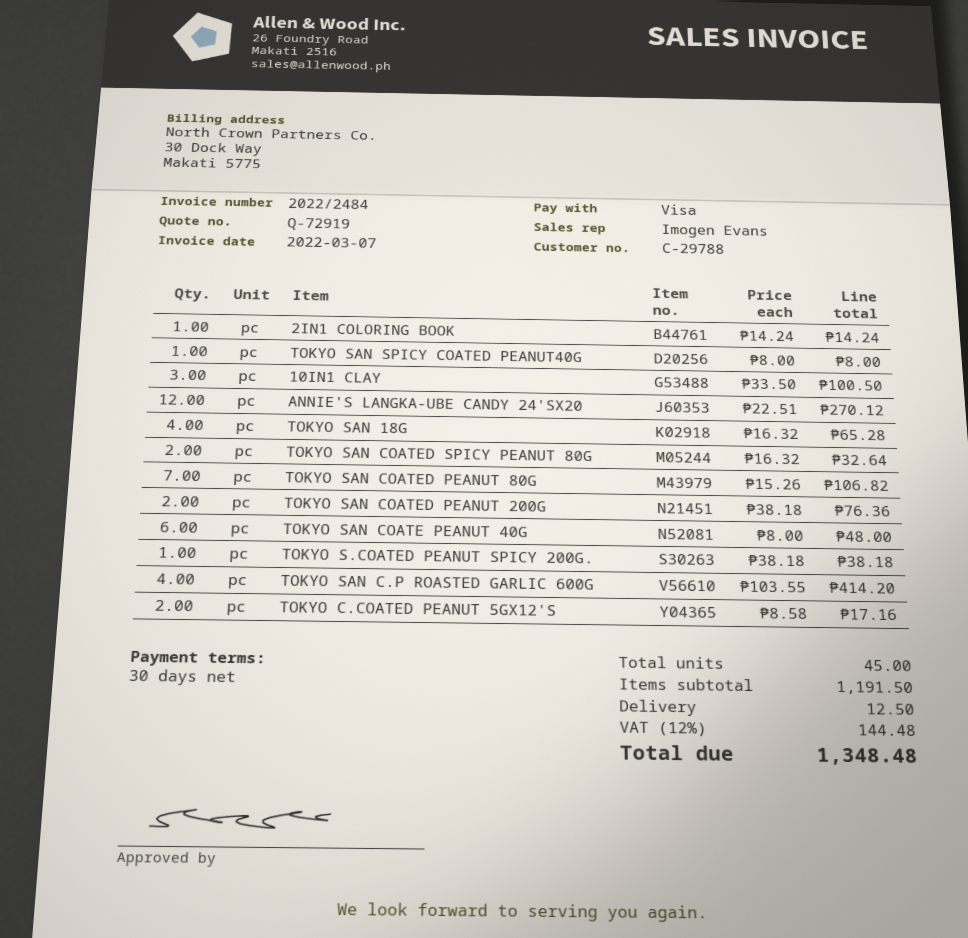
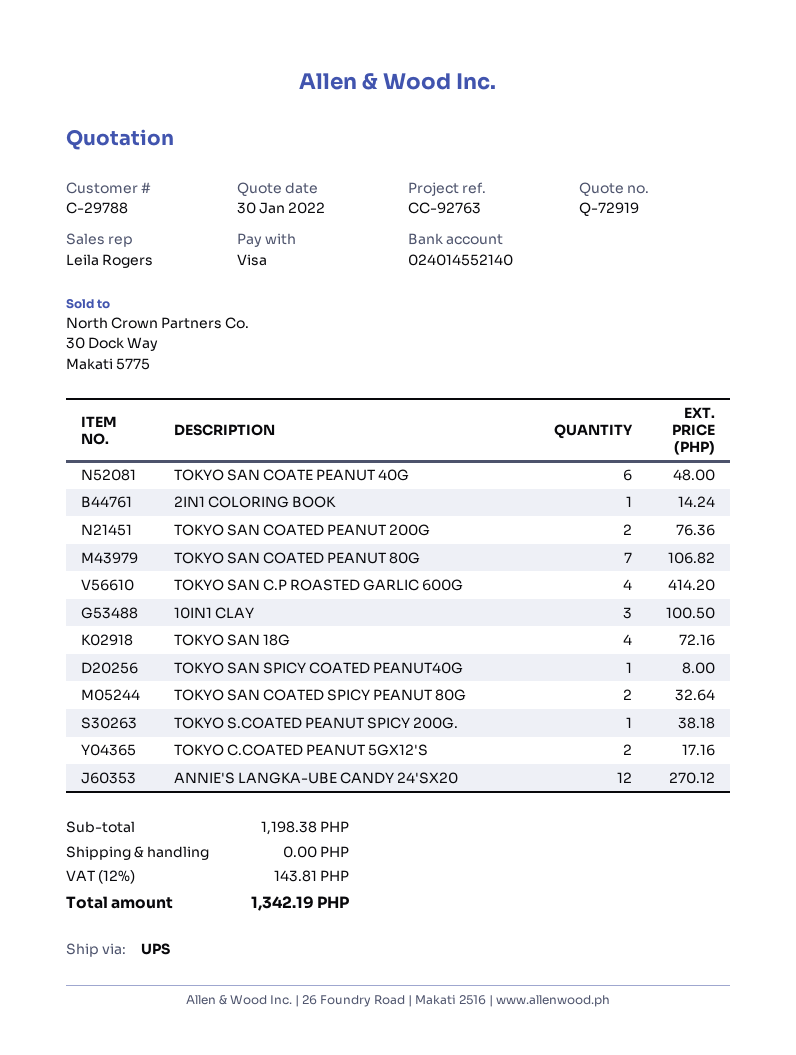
sales rep: Imogen Evans -> Leila Rogers
TOKYO SAN 18G: 4 for 65.28 -> 4 for 72.16
subtotal: 1191.50 -> 1198.38
shipping: 12.50 -> 0.00
tax: 12% = 144.48 -> 12% = 143.81
total: 1348.48 -> 1342.19

